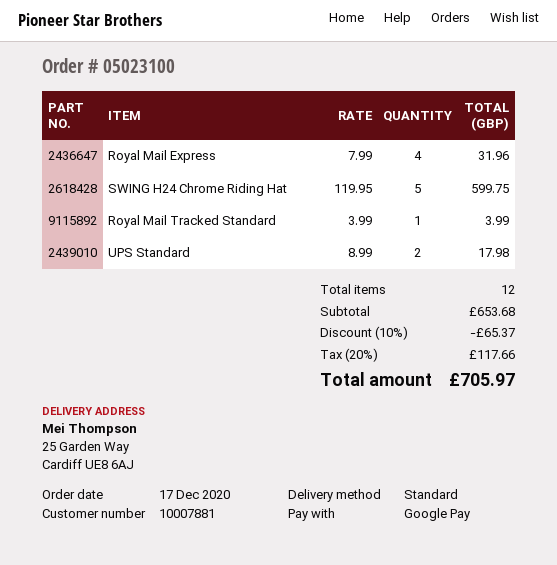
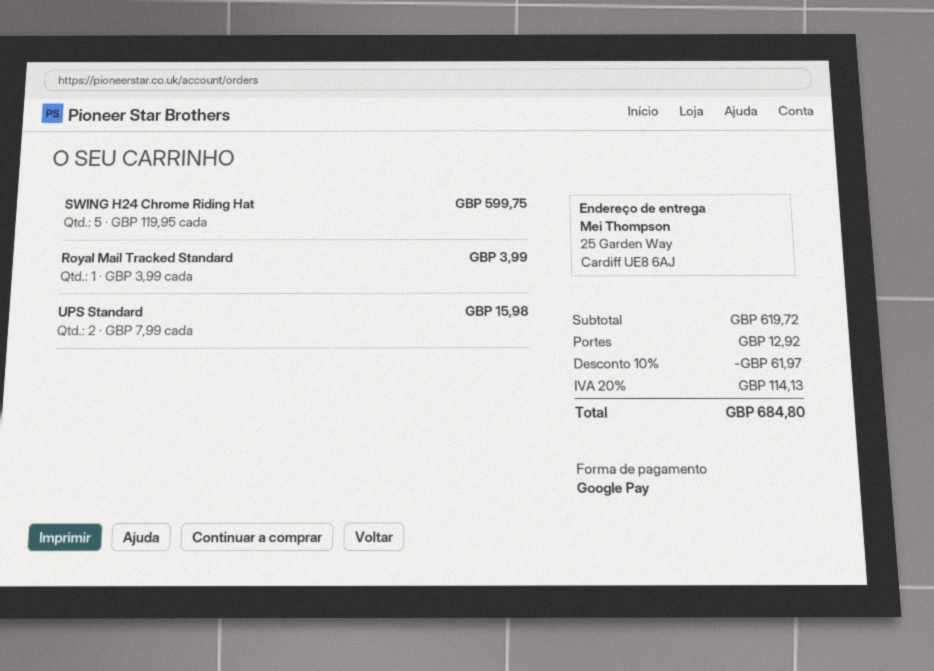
Royal Mail Express: 4 x 7.99 = 31.96 -> none
UPS Standard: 2 x 8.99 = 17.98 -> 2 x 7.99 = 15.98
subtotal: 653.68 -> 619.72
discount: 10% = 65.37 -> 10% = 61.97
shipping: none -> 12.92
tax: 20% = 117.66 -> 20% = 114.13
total: 705.97 -> 684.80

